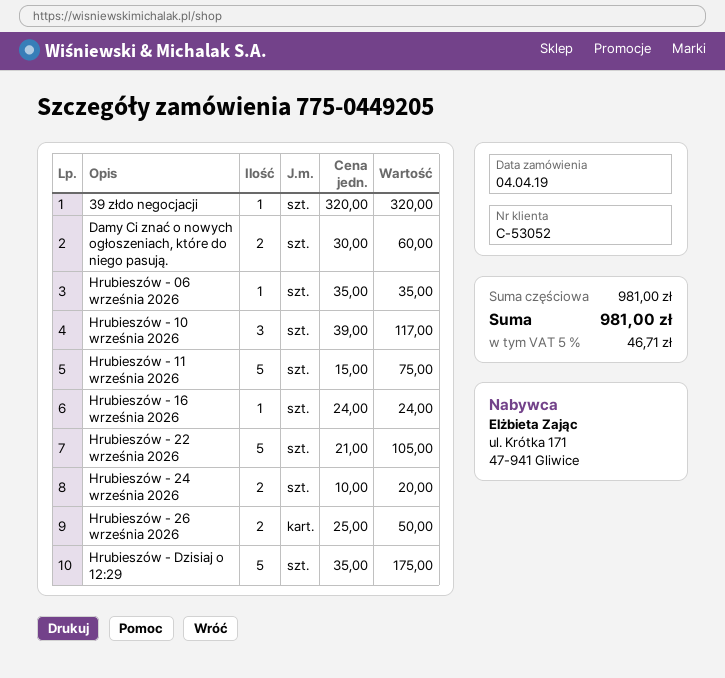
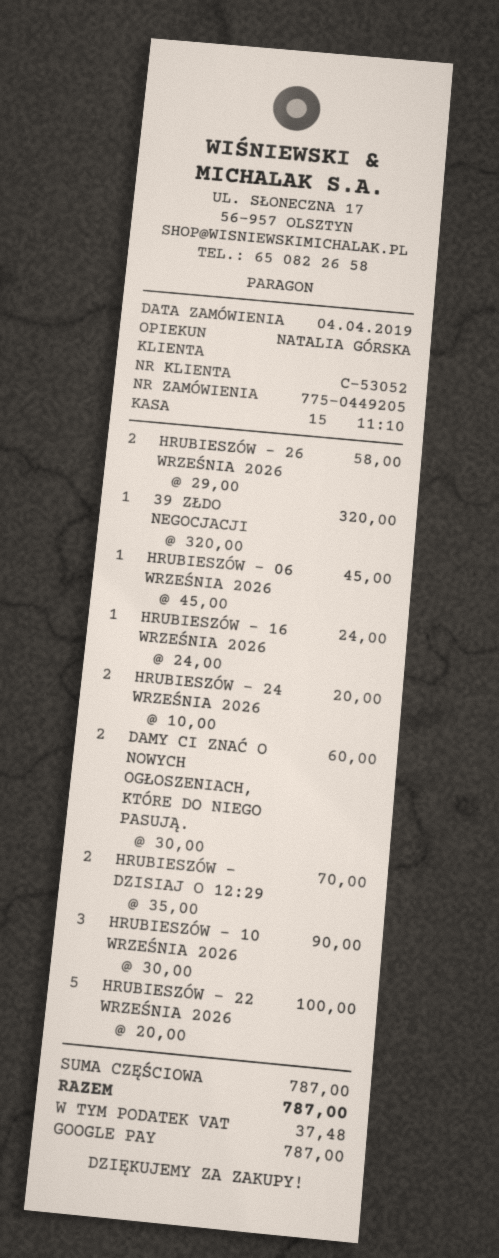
Hrubieszów - 06 września 2026: 1 x 35.00 = 35.00 -> 1 x 45.00 = 45.00
Hrubieszów - 10 września 2026: 3 x 39.00 = 117.00 -> 3 x 30.00 = 90.00
Hrubieszów - 11 września 2026: 5 x 15.00 = 75.00 -> none
Hrubieszów - 22 września 2026: 5 x 21.00 = 105.00 -> 5 x 20.00 = 100.00
Hrubieszów - 26 września 2026: 2 x 25.00 = 50.00 -> 2 x 29.00 = 58.00
Hrubieszów - Dzisiaj o 12:29: 5 x 35.00 = 175.00 -> 2 x 35.00 = 70.00
subtotal: 981.00 -> 787.00
tax: 46.71 -> 37.48
total: 981.00 -> 787.00

